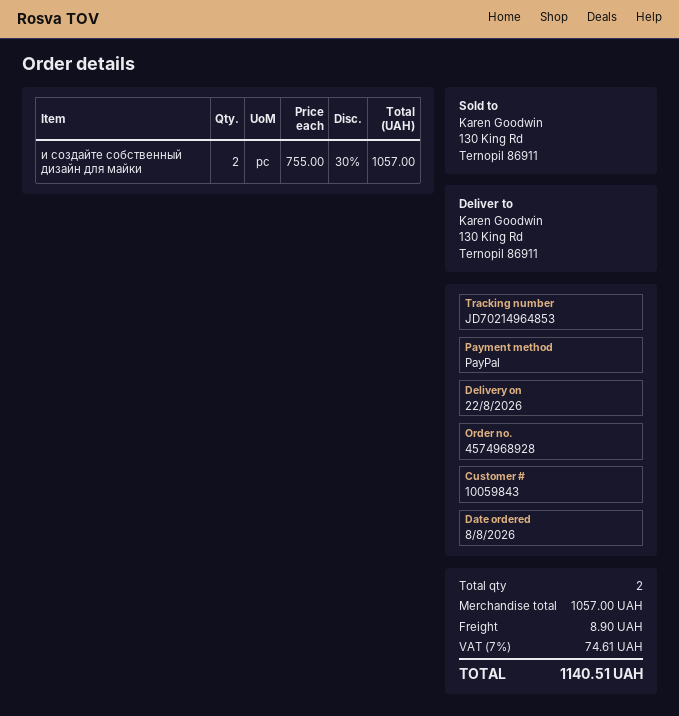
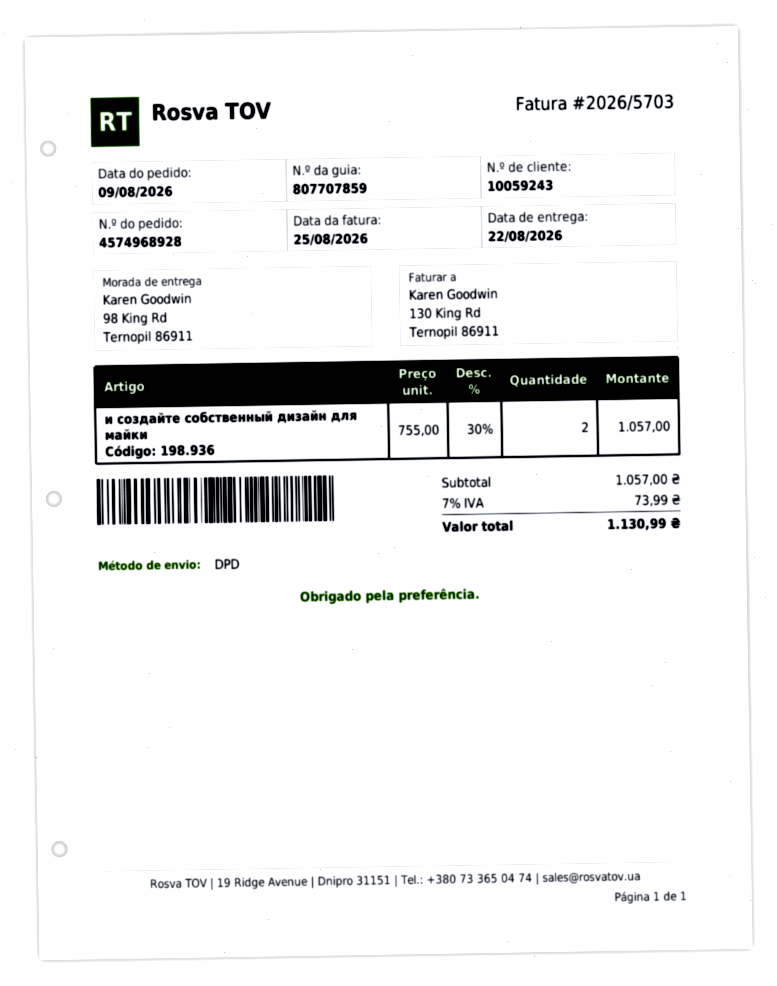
order date: 2026-08-08 -> 2026-08-09
customer number: 10059843 -> 10059243
ship to: 130 King Rd, Ternopil 86911 -> 98 King Rd, Ternopil 86911
shipping: 8.90 -> none
tax: 7% = 74.61 -> 7% = 73.99
total: 1140.51 -> 1130.99

